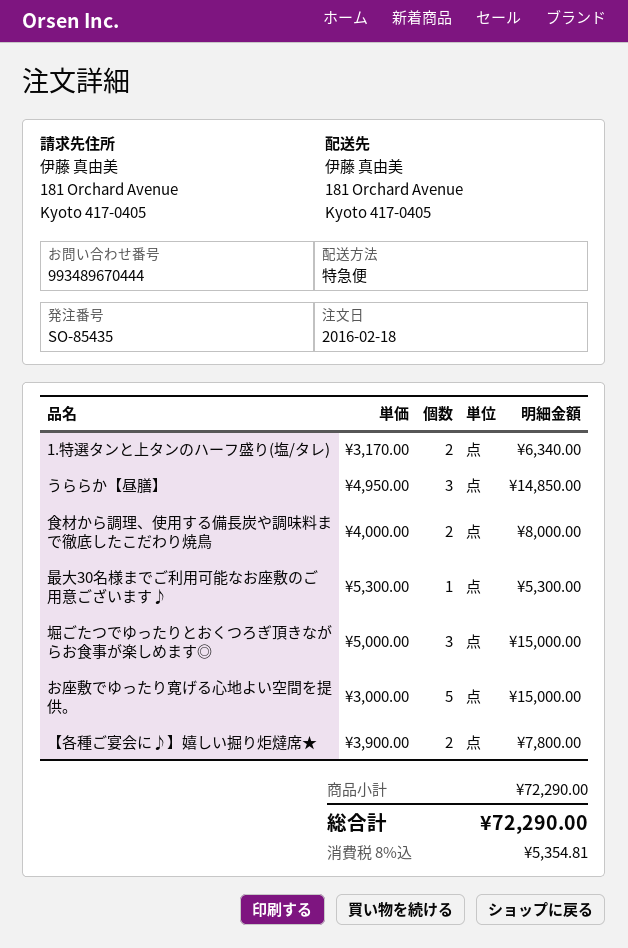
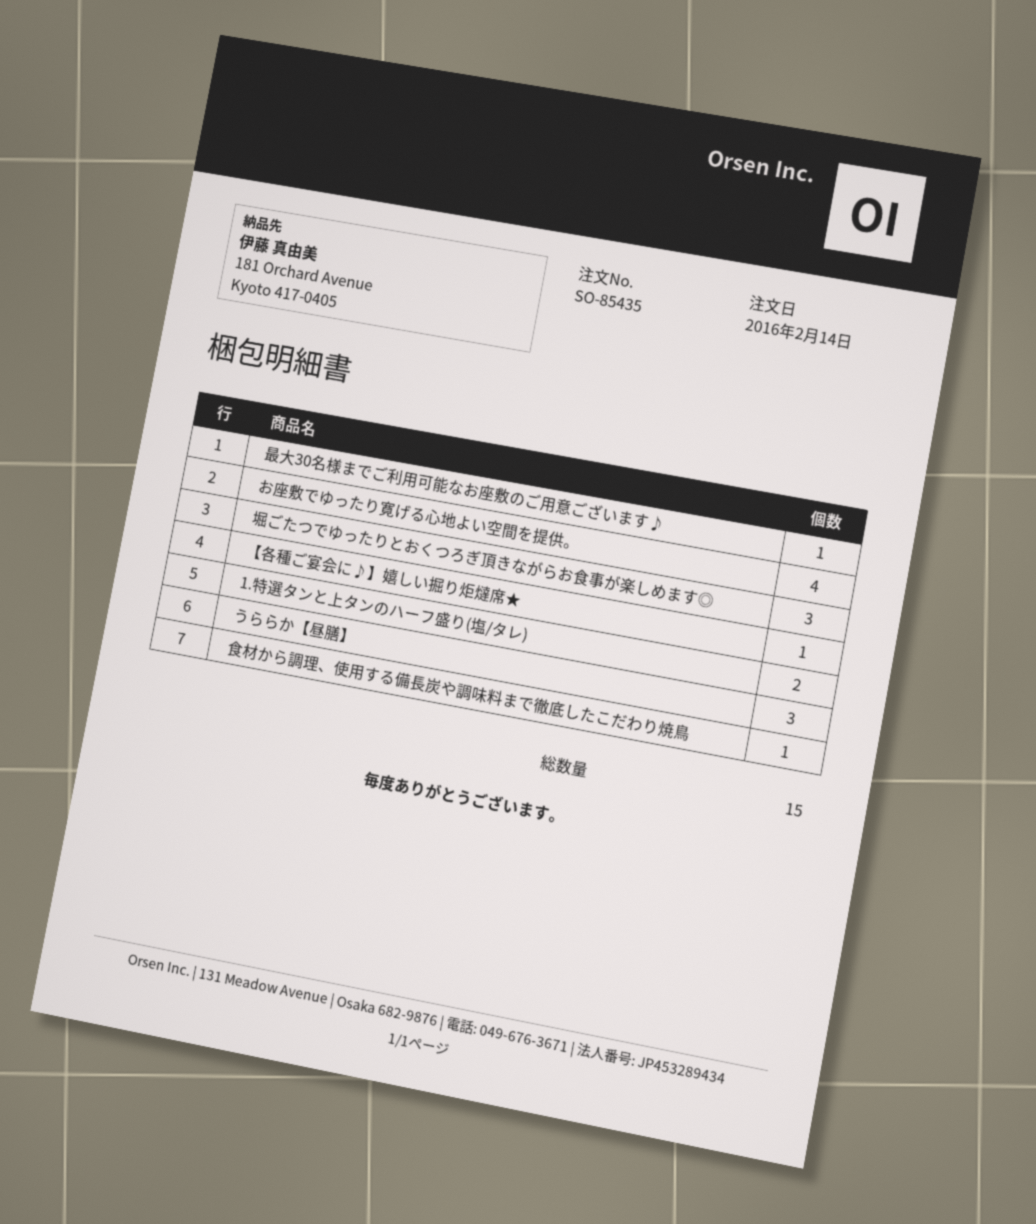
order date: 2016-02-18 -> 2016-02-14
食材から調理、使用する備長炭や調味料まで徹底したこだわり焼鳥: 2 -> 1
お座敷でゆったり寛げる心地よい空間を提供。: 5 -> 4
【各種ご宴会に♪】嬉しい掘り炬燵席★: 2 -> 1

